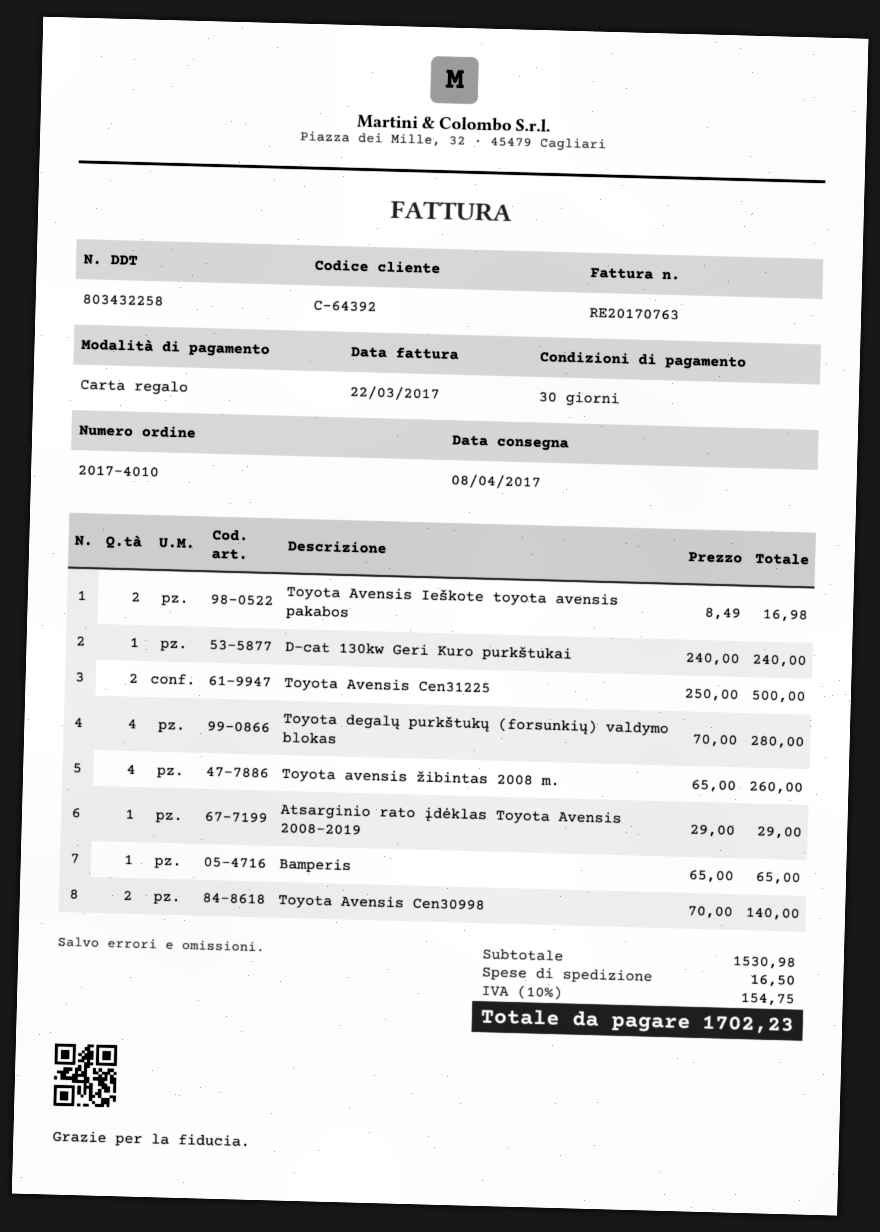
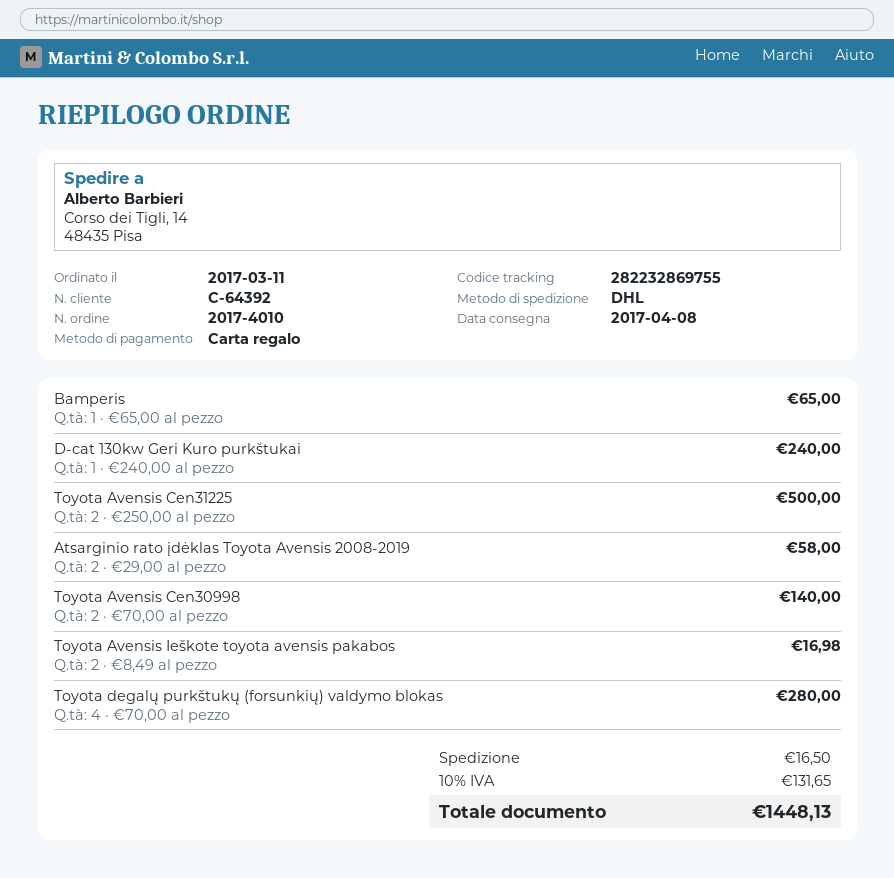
Toyota avensis žibintas 2008 m.: 4 x 65.00 = 260.00 -> none
Atsarginio rato įdėklas Toyota Avensis 2008-2019: 1 x 29.00 = 29.00 -> 2 x 29.00 = 58.00
tax: 10% = 154.75 -> 10% = 131.65
total: 1702.23 -> 1448.13

